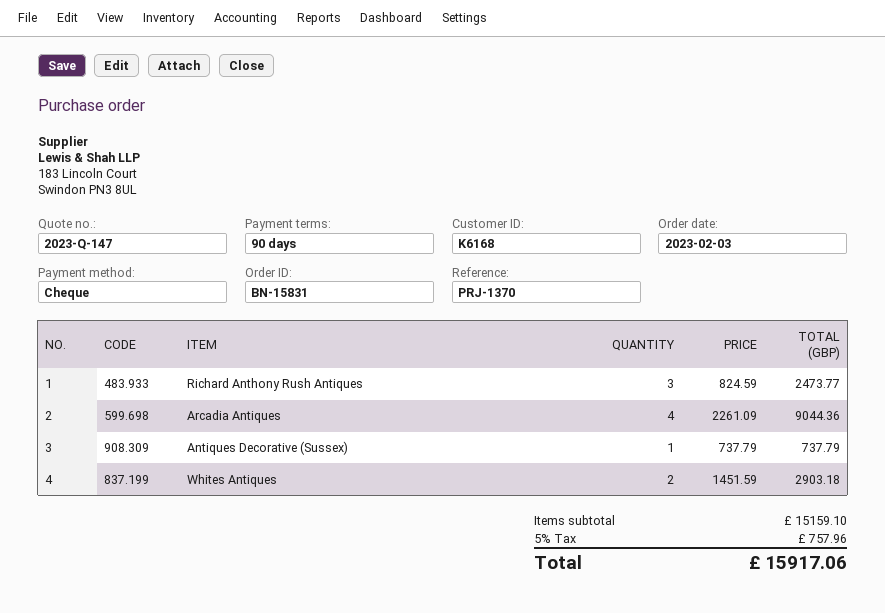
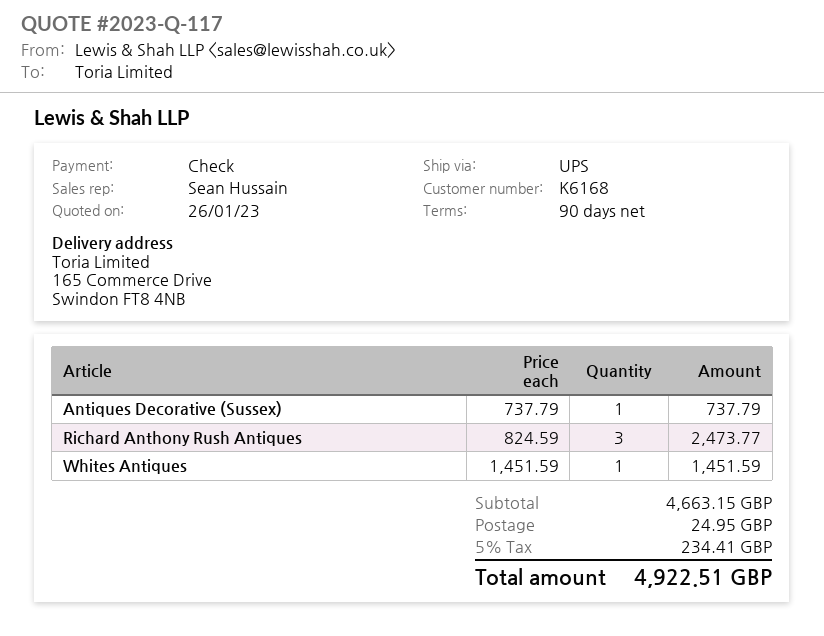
quote number: 2023-Q-147 -> 2023-Q-117
Arcadia Antiques: 4 x 2261.09 = 9044.36 -> none
Whites Antiques: 2 x 1451.59 = 2903.18 -> 1 x 1451.59 = 1451.59
subtotal: 15159.10 -> 4663.15
shipping: none -> 24.95
tax: 5% = 757.96 -> 5% = 234.41
total: 15917.06 -> 4922.51

